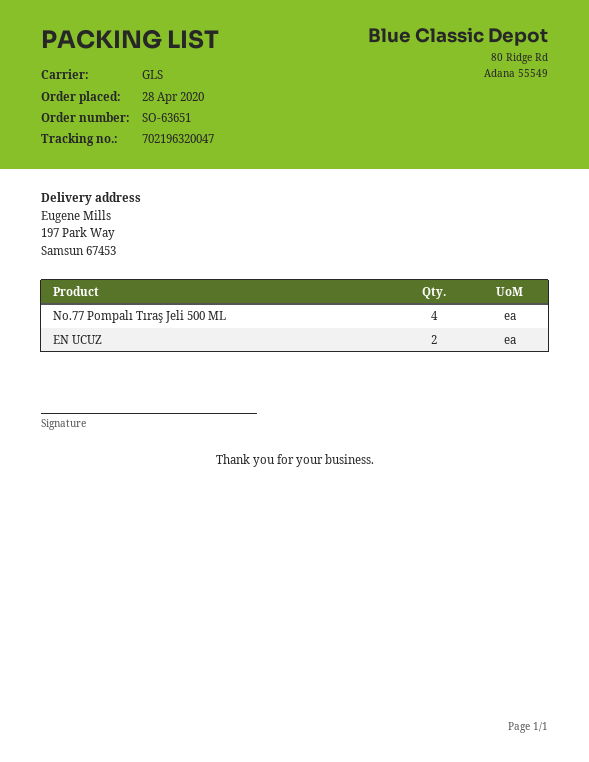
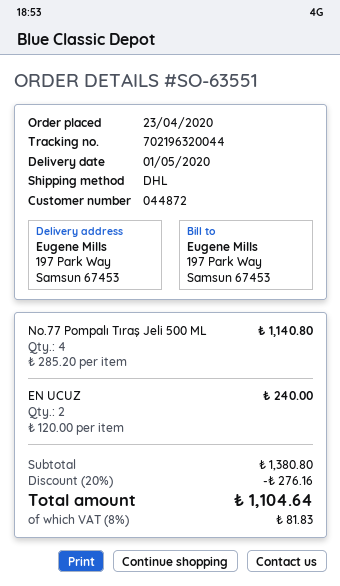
order number: SO-63651 -> SO-63551
order date: 2020-04-28 -> 2020-04-23
shipping method: GLS -> DHL
tracking number: 702196320047 -> 702196320044

